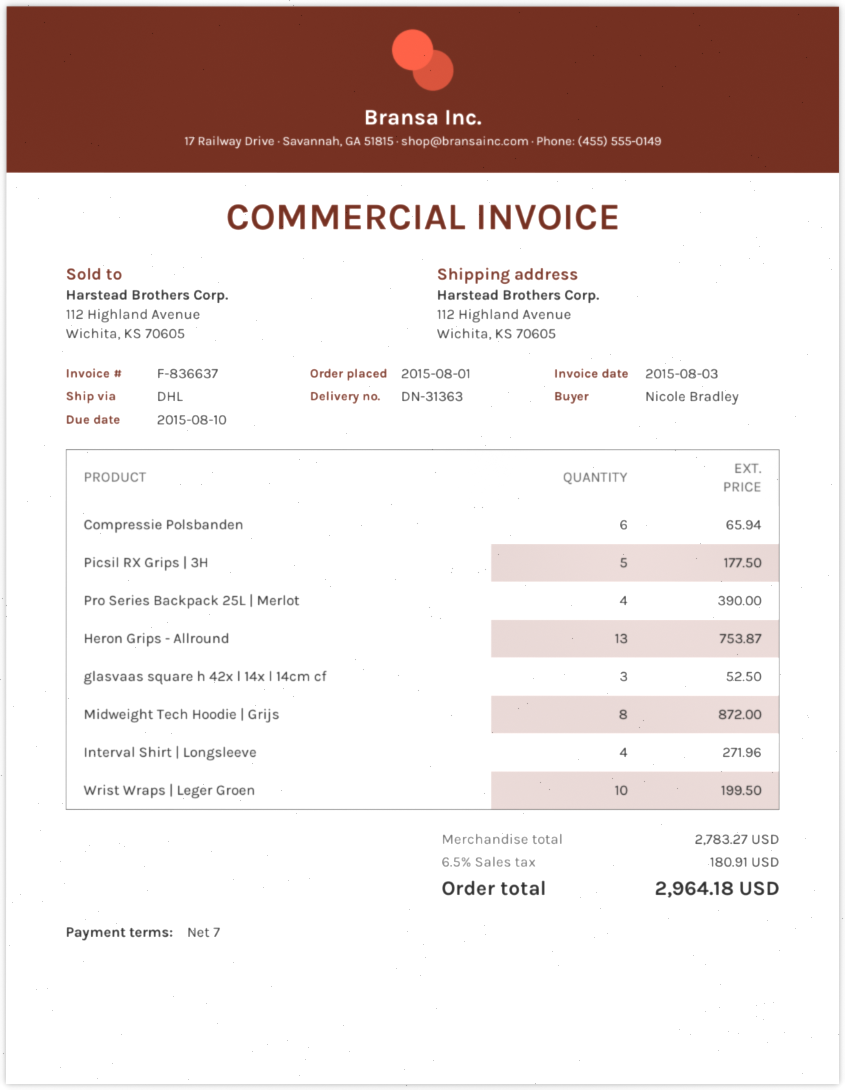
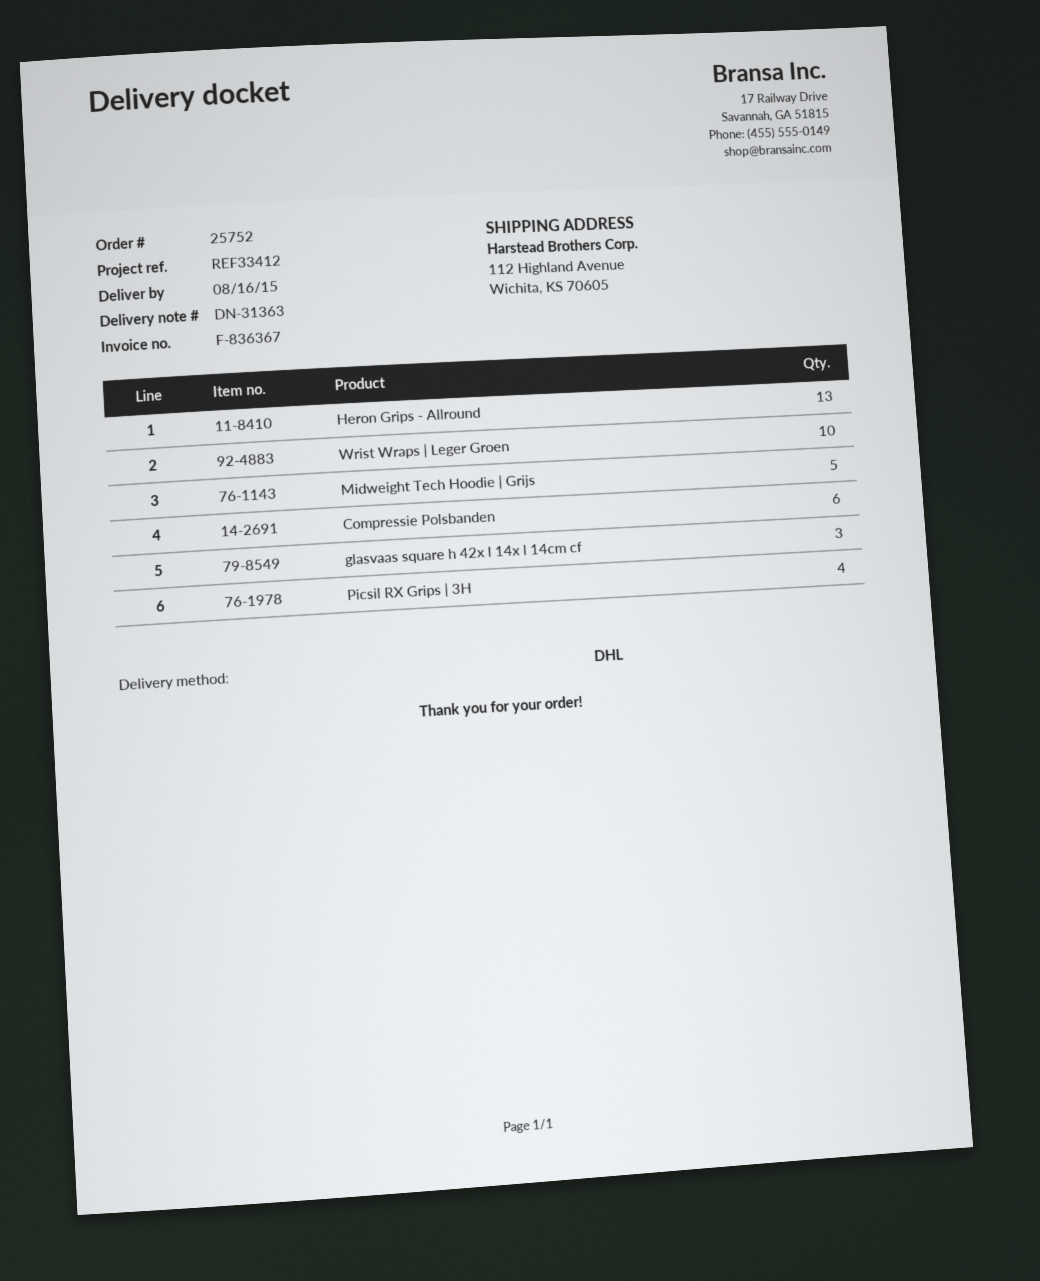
invoice number: F-836637 -> F-836367
Picsil RX Grips | 3H: 5 -> 4
Pro Series Backpack 25L | Merlot: 4 -> none
Midweight Tech Hoodie | Grijs: 8 -> 5
Interval Shirt | Longsleeve: 4 -> none

